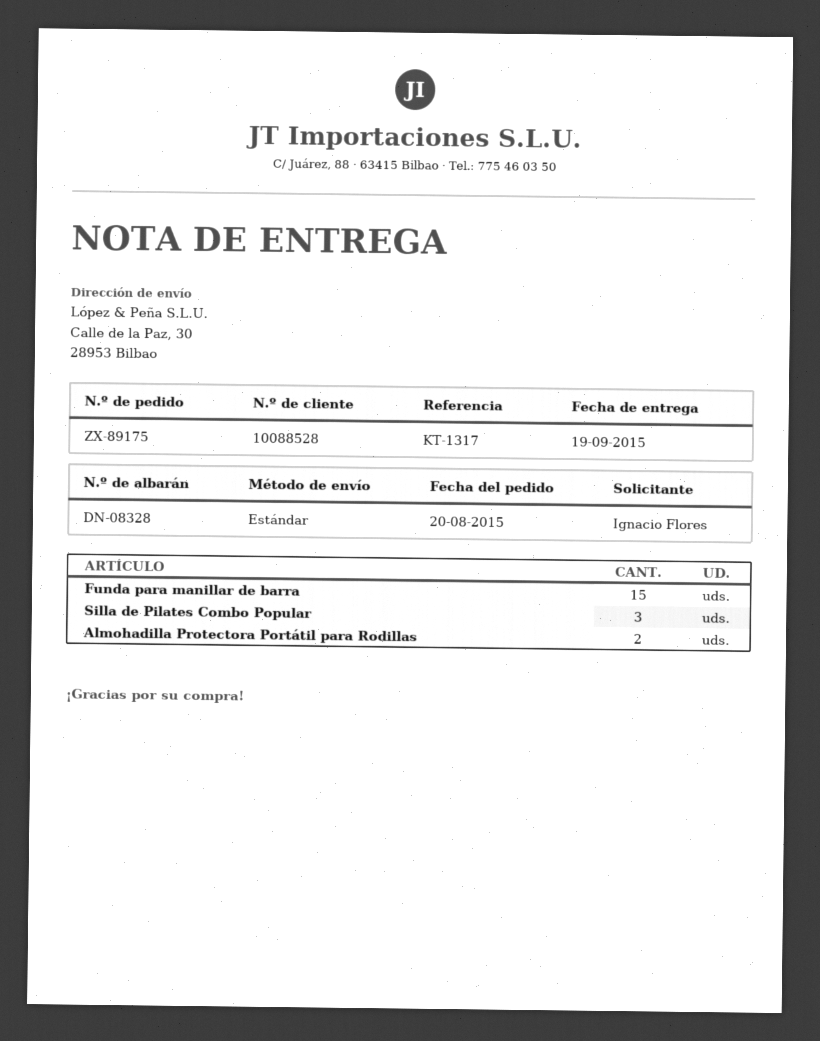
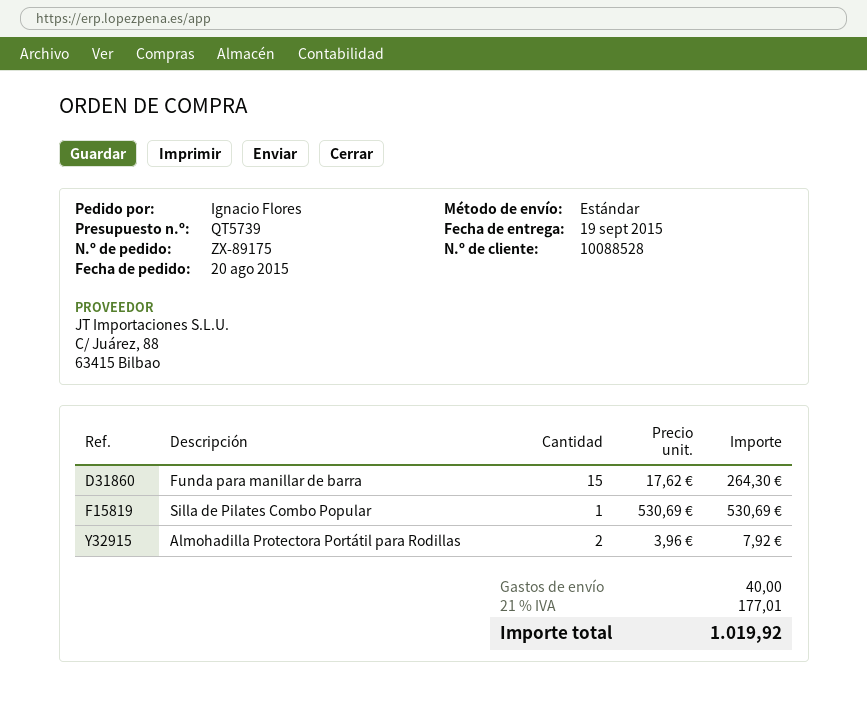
Silla de Pilates Combo Popular: 3 -> 1

